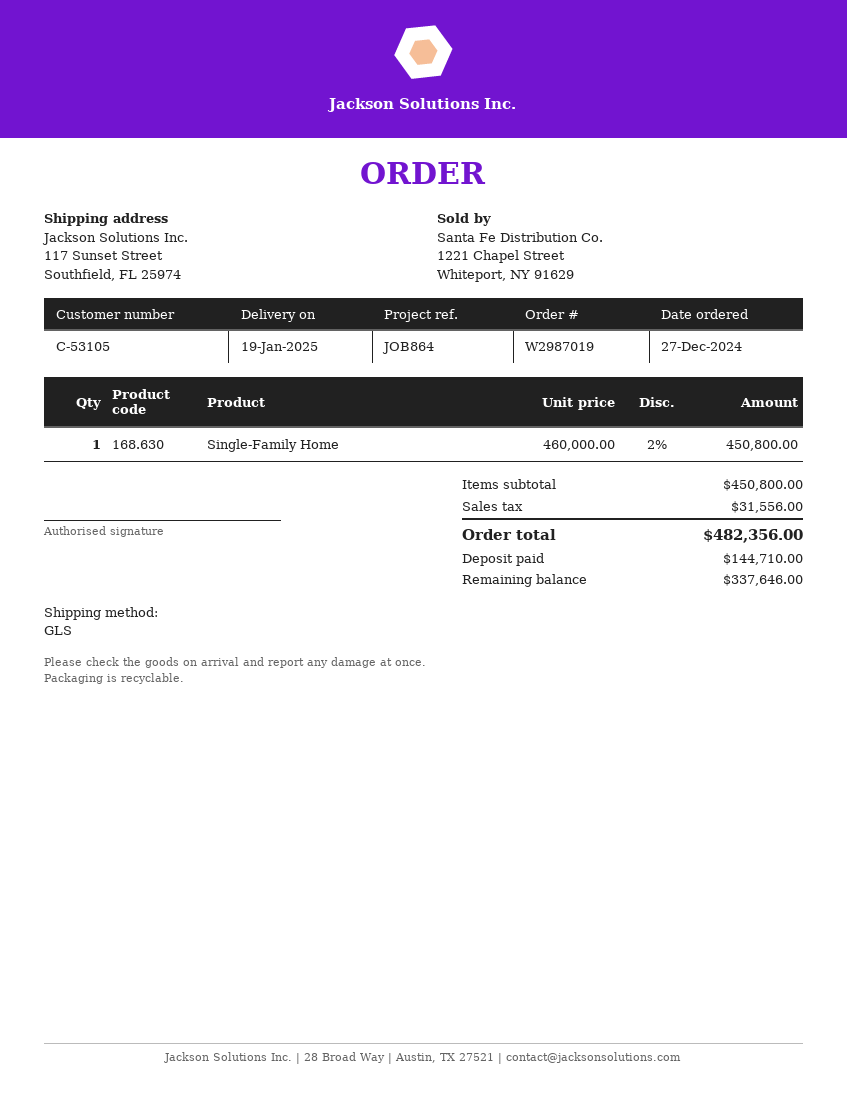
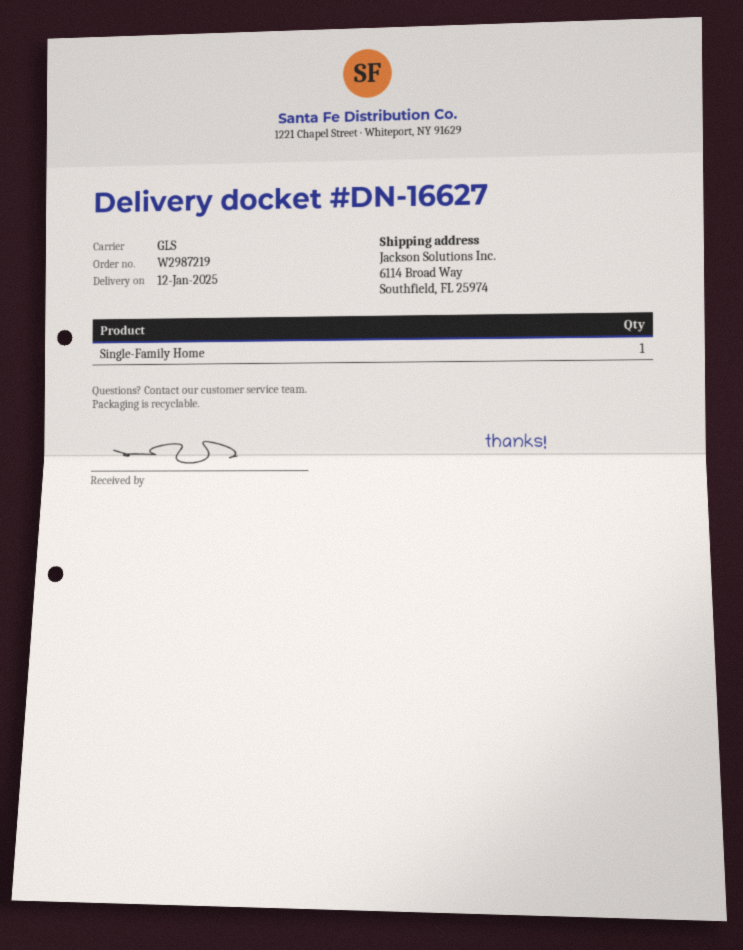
order number: W2987019 -> W2987219
delivery date: 2025-01-19 -> 2025-01-12
ship to: 117 Sunset Street, Southfield, FL 25974 -> 6114 Broad Way, Southfield, FL 25974

